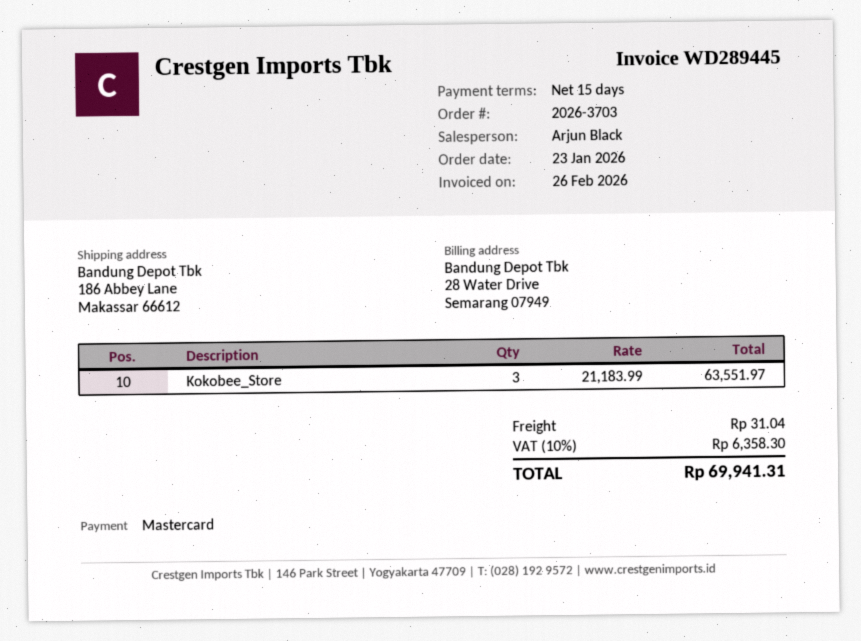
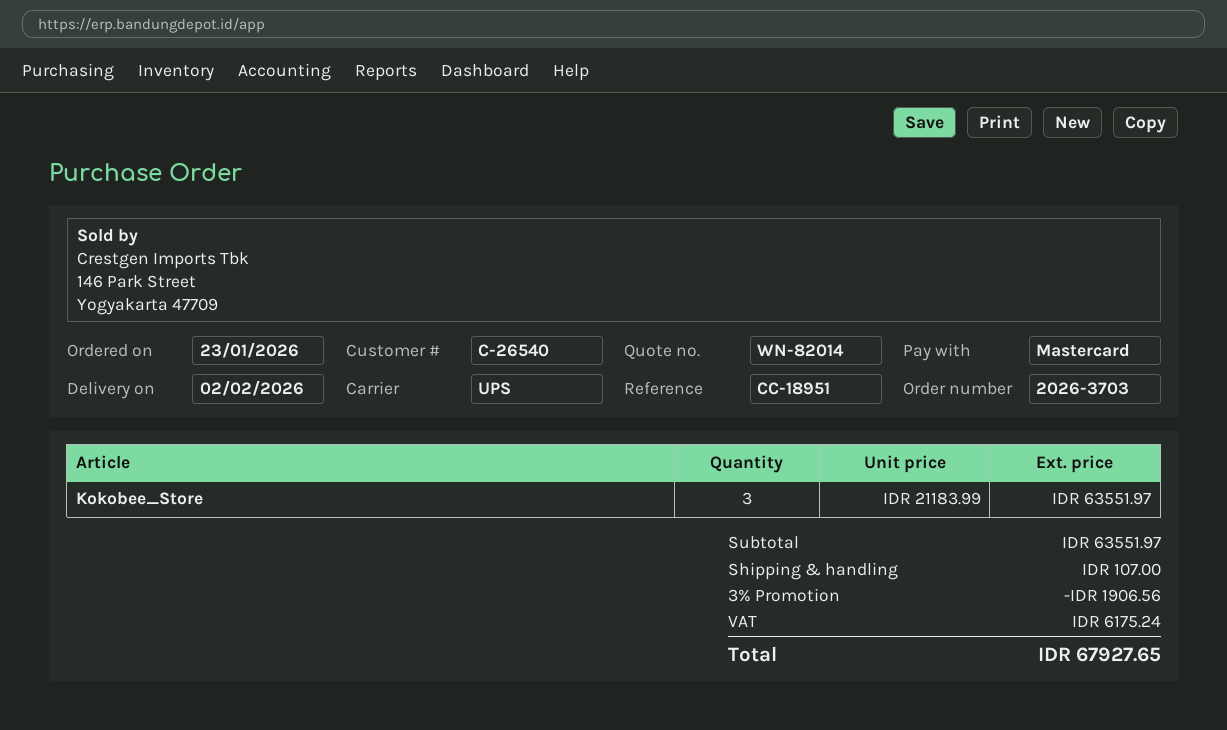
discount: none -> 3% = 1906.56
shipping: 31.04 -> 107.00
tax: 6358.30 -> 6175.24
total: 69941.31 -> 67927.65

